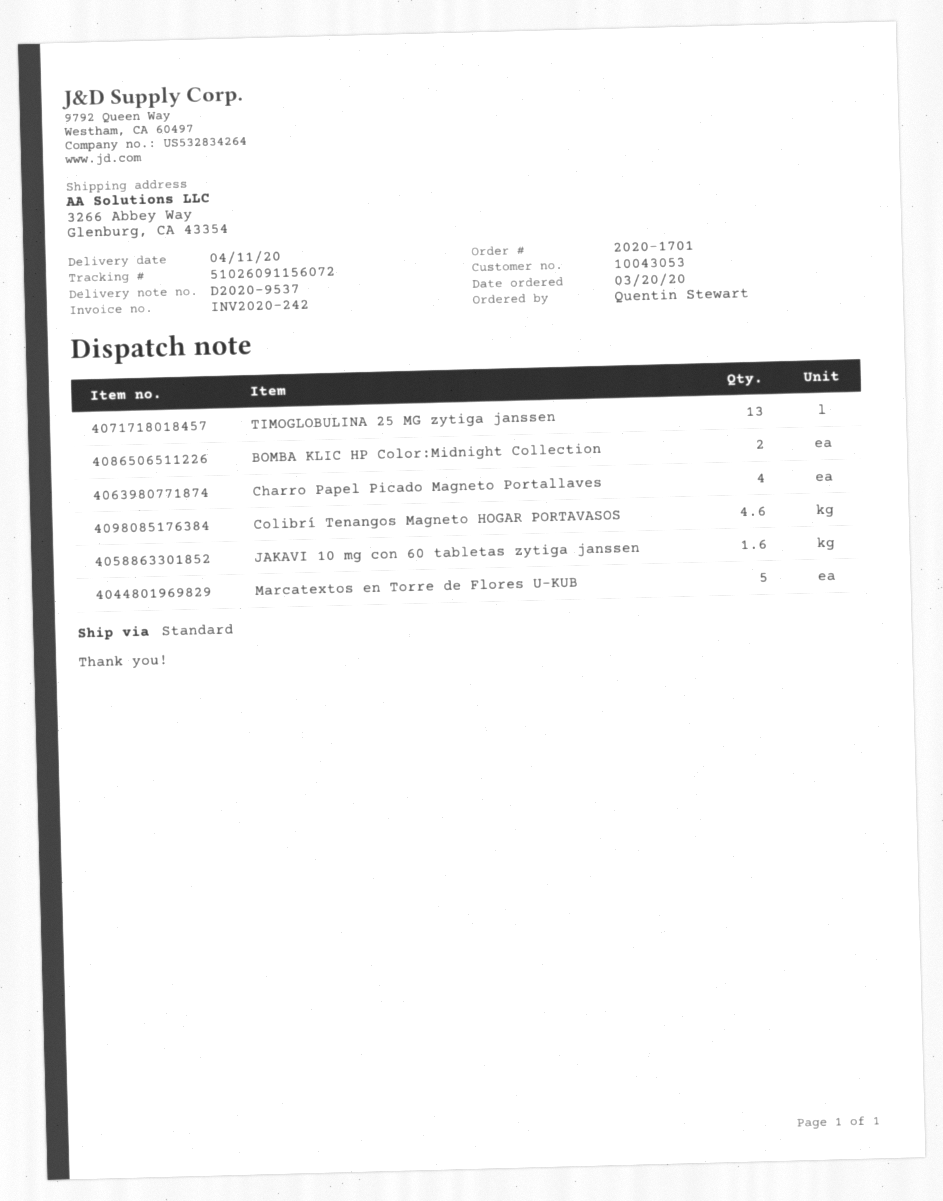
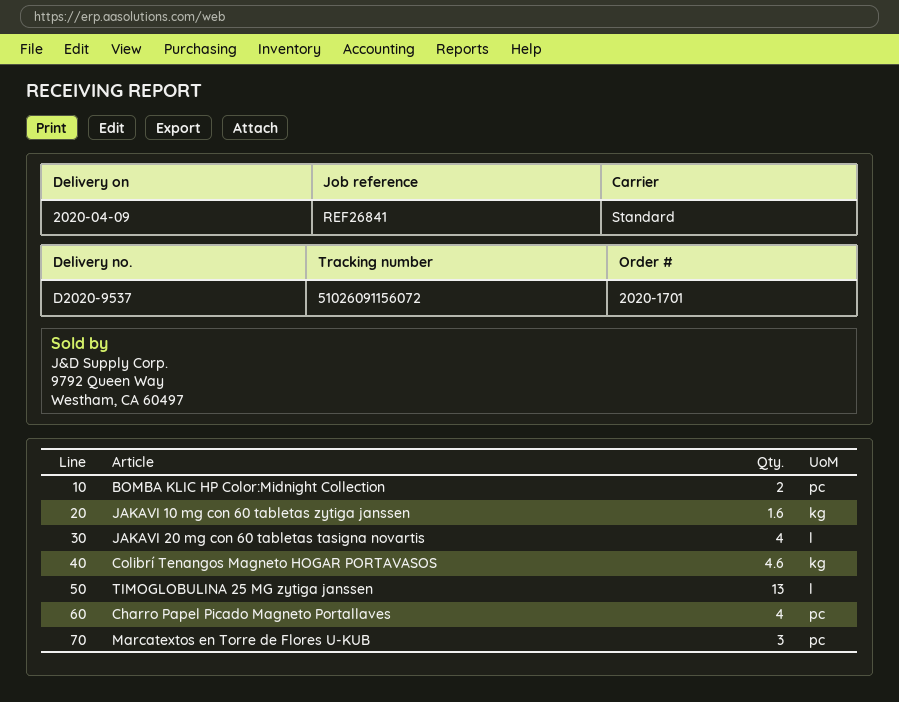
delivery date: 2020-04-11 -> 2020-04-09
Marcatextos en Torre de Flores U-KUB: 5 -> 3
JAKAVI 20 mg con 60 tabletas tasigna novartis: none -> 4

